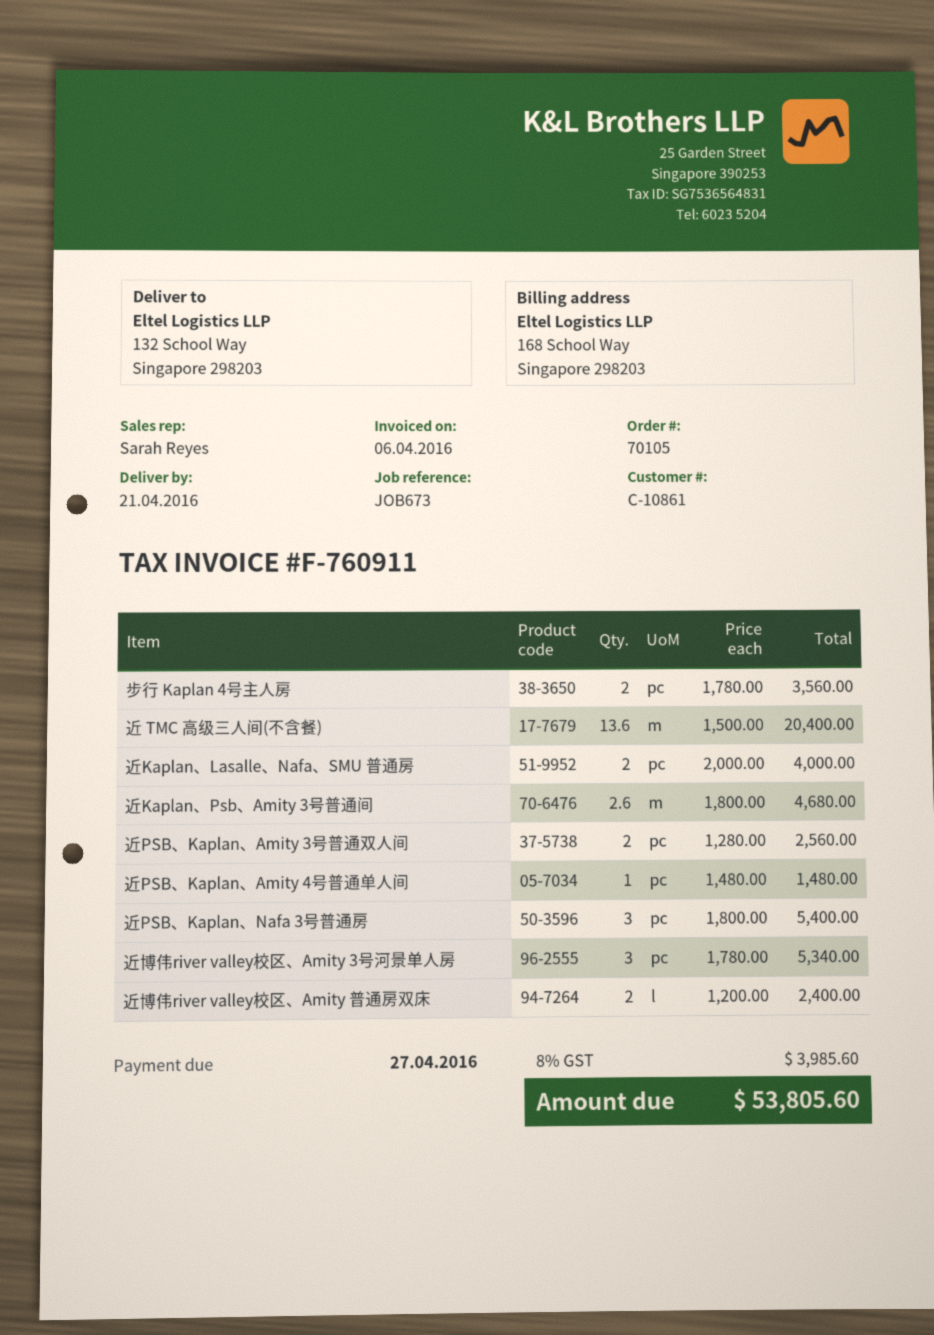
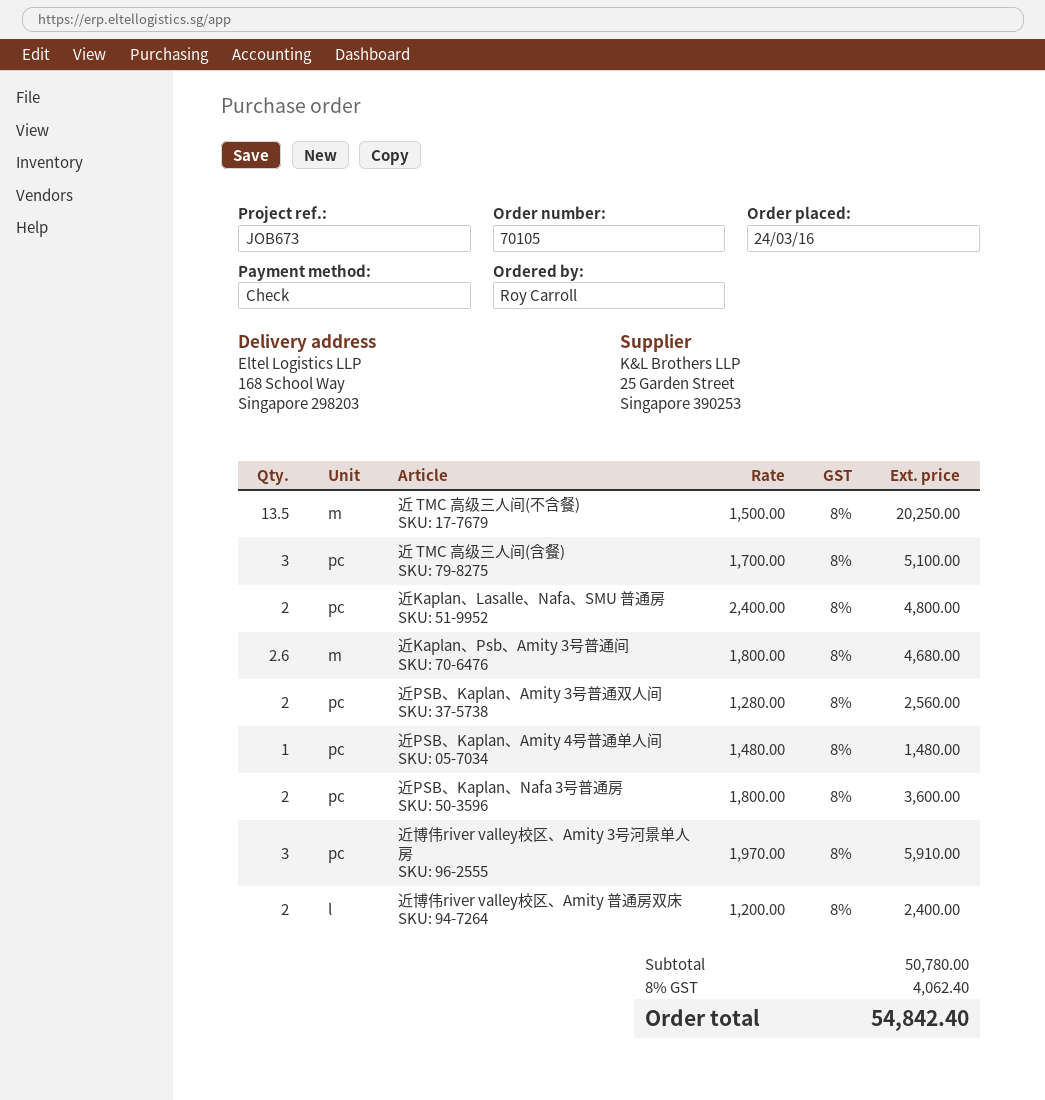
ship to: 132 School Way, Singapore 298203 -> 168 School Way, Singapore 298203
步行 Kaplan 4号主人房: 2 x 1780.00 = 3560.00 -> none
近 TMC 高级三人间(不含餐): 13.6 x 1500.00 = 20400.00 -> 13.5 x 1500.00 = 20250.00
近Kaplan、Lasalle、Nafa、SMU 普通房: 2 x 2000.00 = 4000.00 -> 2 x 2400.00 = 4800.00
近PSB、Kaplan、Nafa 3号普通房: 3 x 1800.00 = 5400.00 -> 2 x 1800.00 = 3600.00
近博伟river valley校区、Amity 3号河景单人房: 3 x 1780.00 = 5340.00 -> 3 x 1970.00 = 5910.00
近 TMC 高级三人间(含餐): none -> 3 x 1700.00 = 5100.00
tax: 8% = 3985.60 -> 8% = 4062.40
total: 53805.60 -> 54842.40

